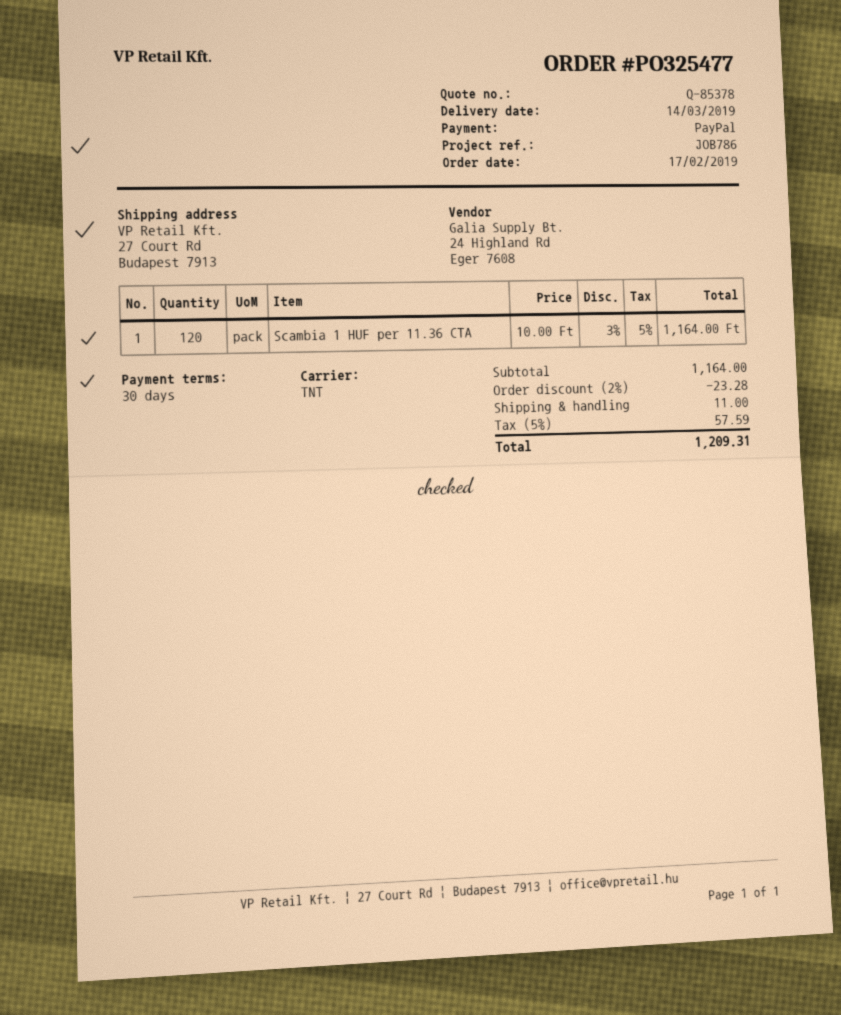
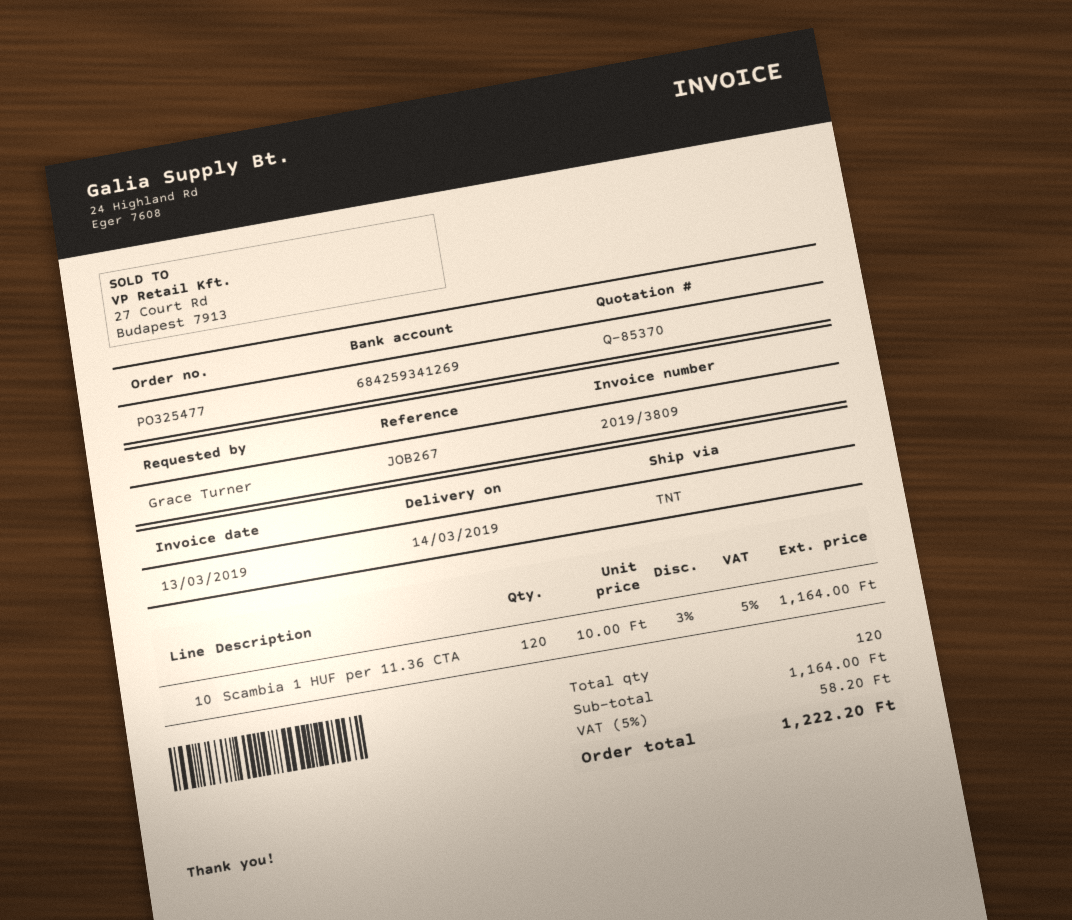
quote number: Q-85378 -> Q-85370
reference: JOB786 -> JOB267
discount: 2% = 23.28 -> none
shipping: 11.00 -> none
tax: 5% = 57.59 -> 5% = 58.20
total: 1209.31 -> 1222.20

